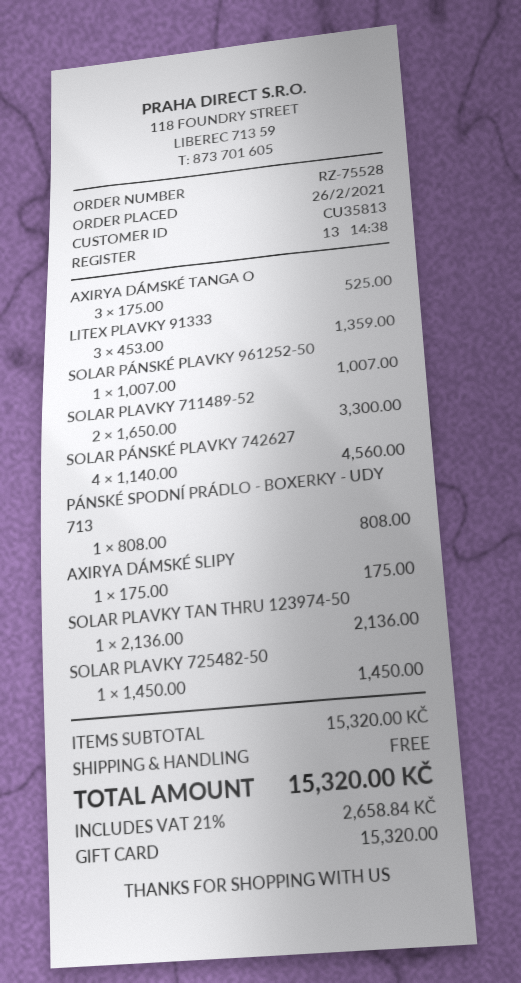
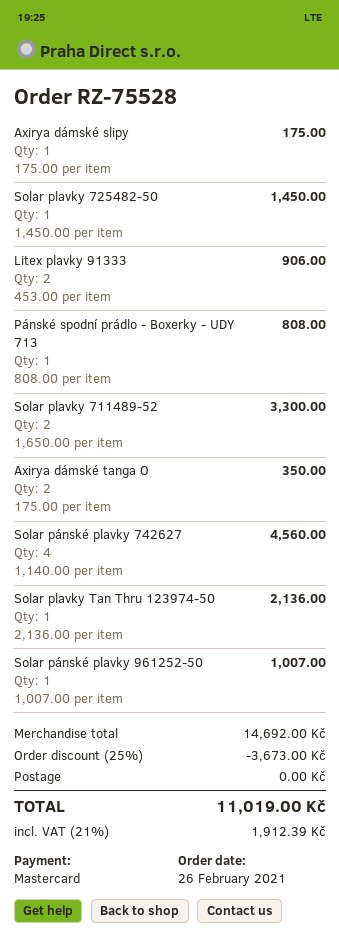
payment method: gift card -> Mastercard
AXIRYA DÁMSKÉ TANGA O: 3 x 175.00 = 525.00 -> 2 x 175.00 = 350.00
LITEX PLAVKY 91333: 3 x 453.00 = 1359.00 -> 2 x 453.00 = 906.00
subtotal: 15320.00 -> 14692.00
discount: none -> 25% = 3673.00
tax: 21% = 2658.84 -> 21% = 1912.39
total: 15320.00 -> 11019.00

